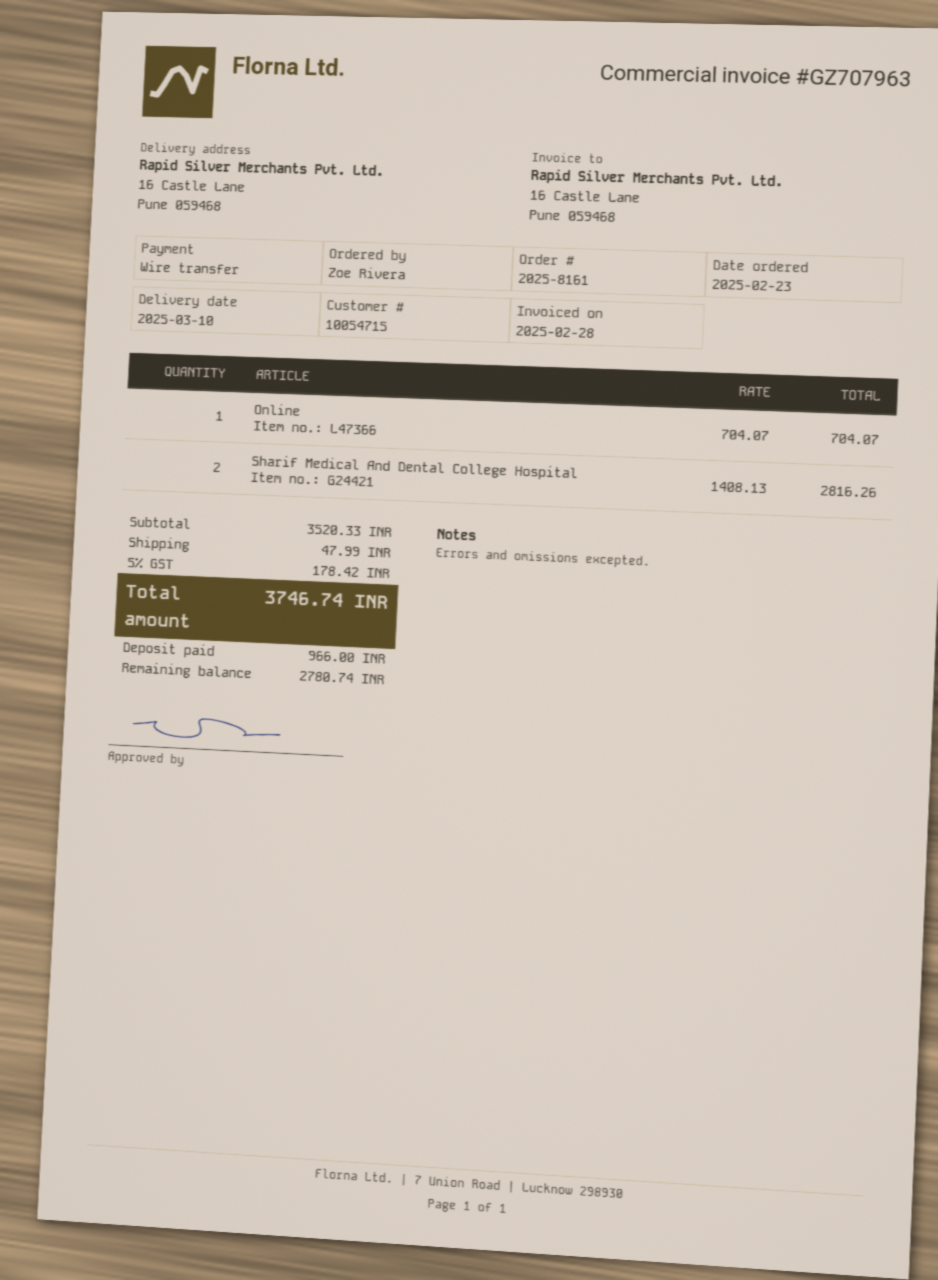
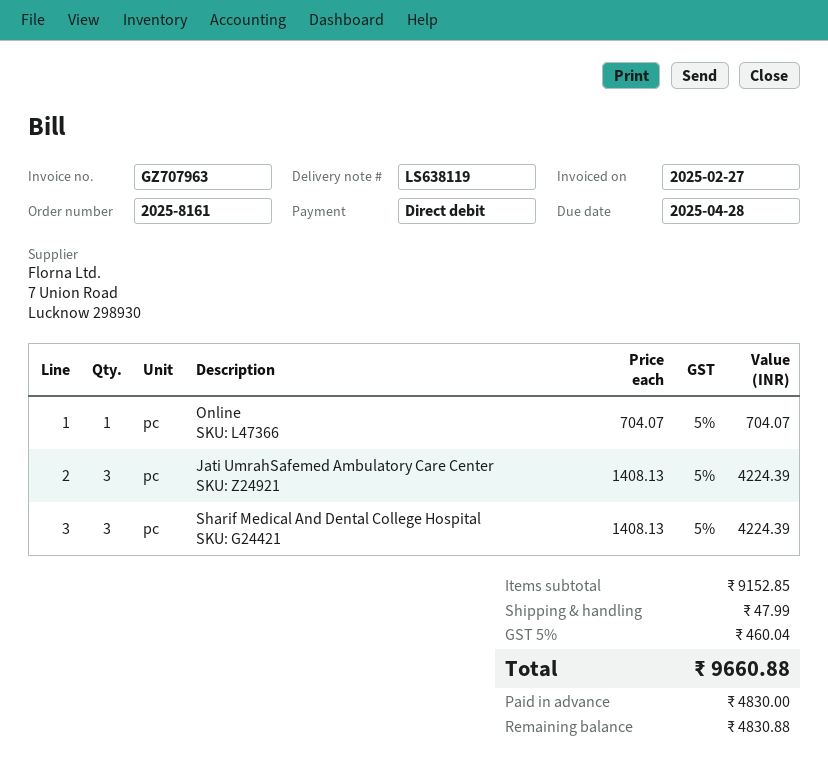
invoice date: 2025-02-28 -> 2025-02-27
payment method: bank transfer -> direct debit
Sharif Medical And Dental College Hospital: 2 x 1408.13 = 2816.26 -> 3 x 1408.13 = 4224.39
Jati UmrahSafemed Ambulatory Care Center: none -> 3 x 1408.13 = 4224.39
subtotal: 3520.33 -> 9152.85
tax: 5% = 178.42 -> 5% = 460.04
total: 3746.74 -> 9660.88
deposit: 966.00 -> 4830.00
balance: 2780.74 -> 4830.88

